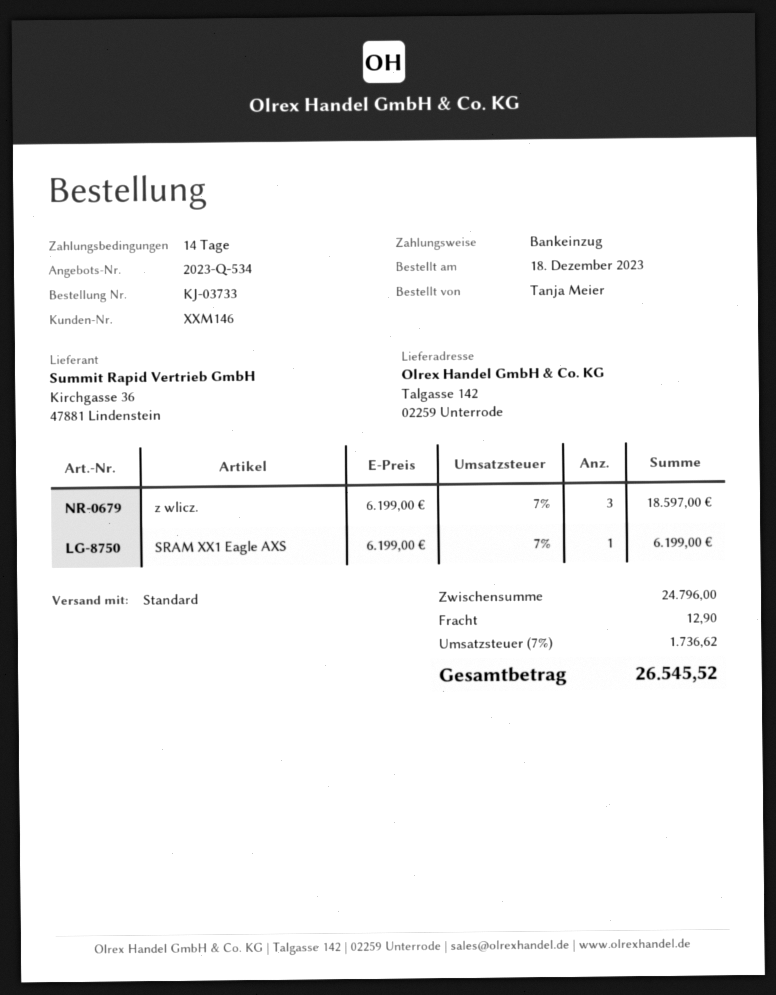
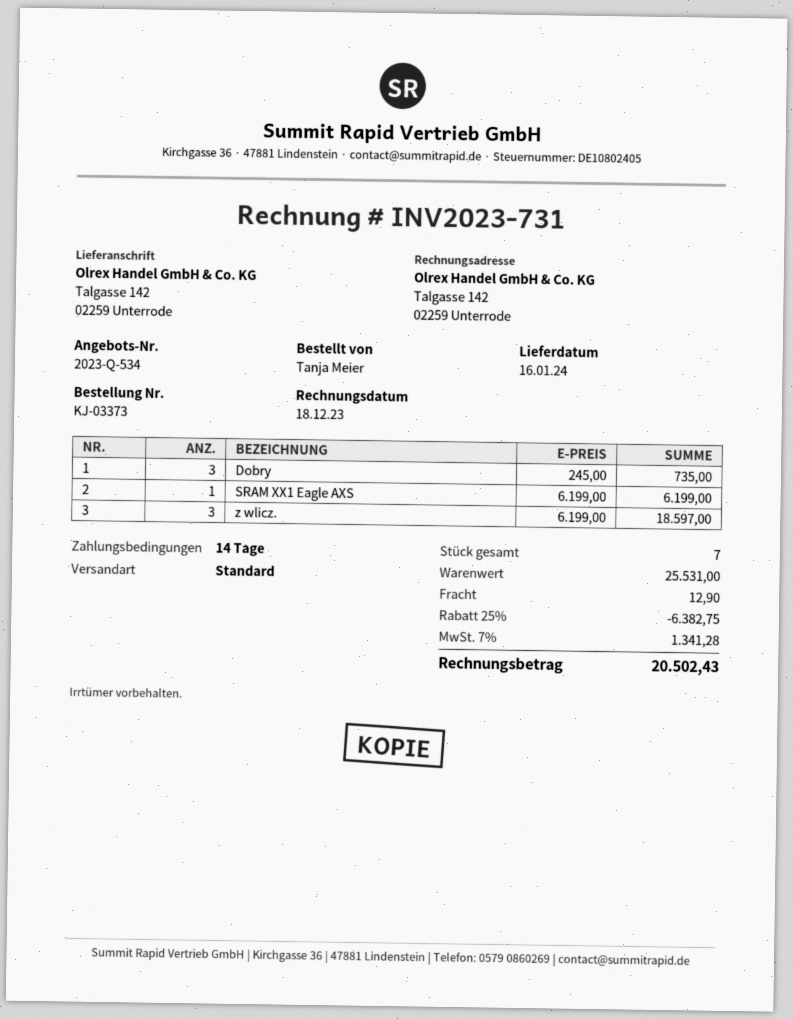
order number: KJ-03733 -> KJ-03373
Dobry: none -> 3 x 245.00 = 735.00
subtotal: 24796.00 -> 25531.00
discount: none -> 25% = 6382.75
tax: 7% = 1736.62 -> 7% = 1341.28
total: 26545.52 -> 20502.43

